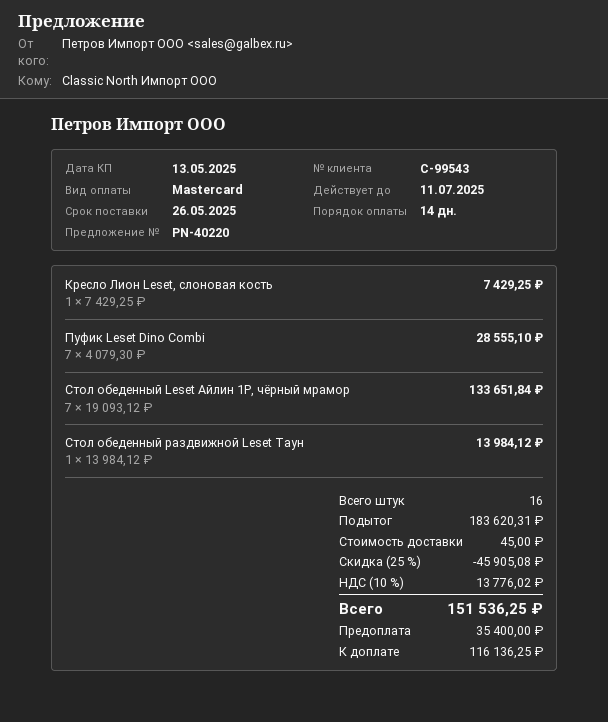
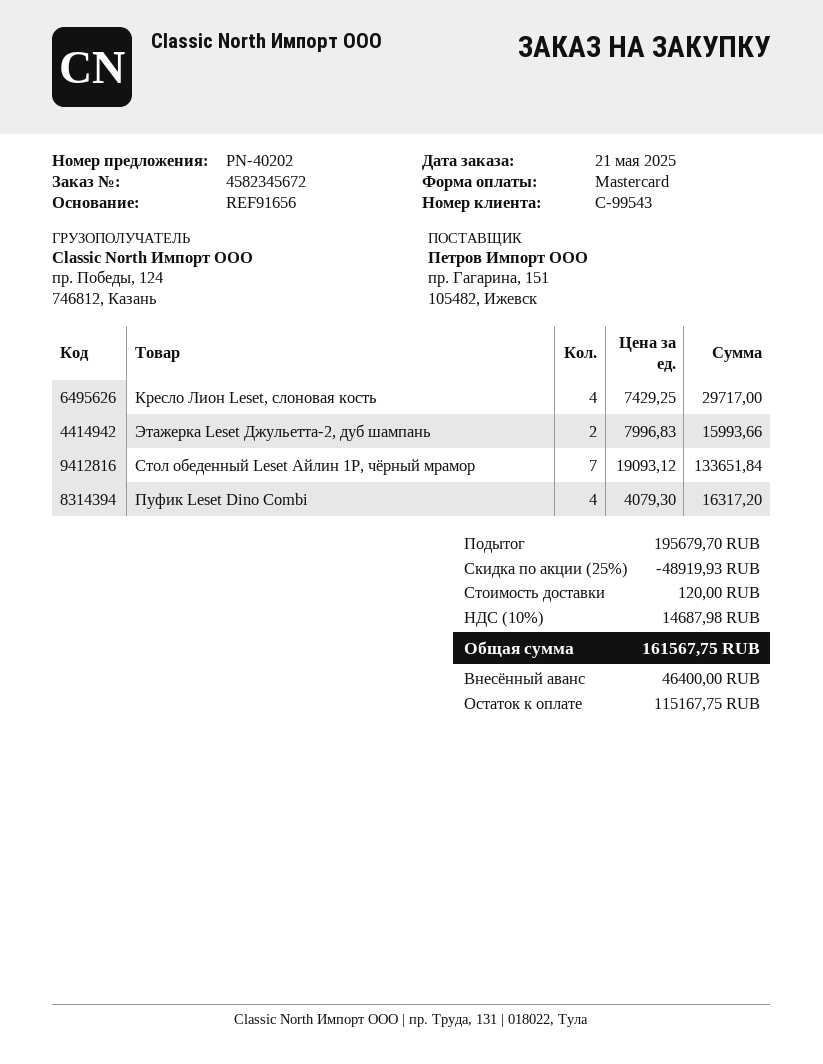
quote number: PN-40220 -> PN-40202
Кресло Лион Leset, слоновая кость: 1 x 7429.25 = 7429.25 -> 4 x 7429.25 = 29717.00
Пуфик Leset Dino Combi: 7 x 4079.30 = 28555.10 -> 4 x 4079.30 = 16317.20
Стол обеденный раздвижной Leset Таун: 1 x 13984.12 = 13984.12 -> none
Этажерка Leset Джульетта-2, дуб шампань: none -> 2 x 7996.83 = 15993.66
subtotal: 183620.31 -> 195679.70
discount: 25% = 45905.08 -> 25% = 48919.93
shipping: 45.00 -> 120.00
tax: 10% = 13776.02 -> 10% = 14687.98
total: 151536.25 -> 161567.75
deposit: 35400.00 -> 46400.00
balance: 116136.25 -> 115167.75

